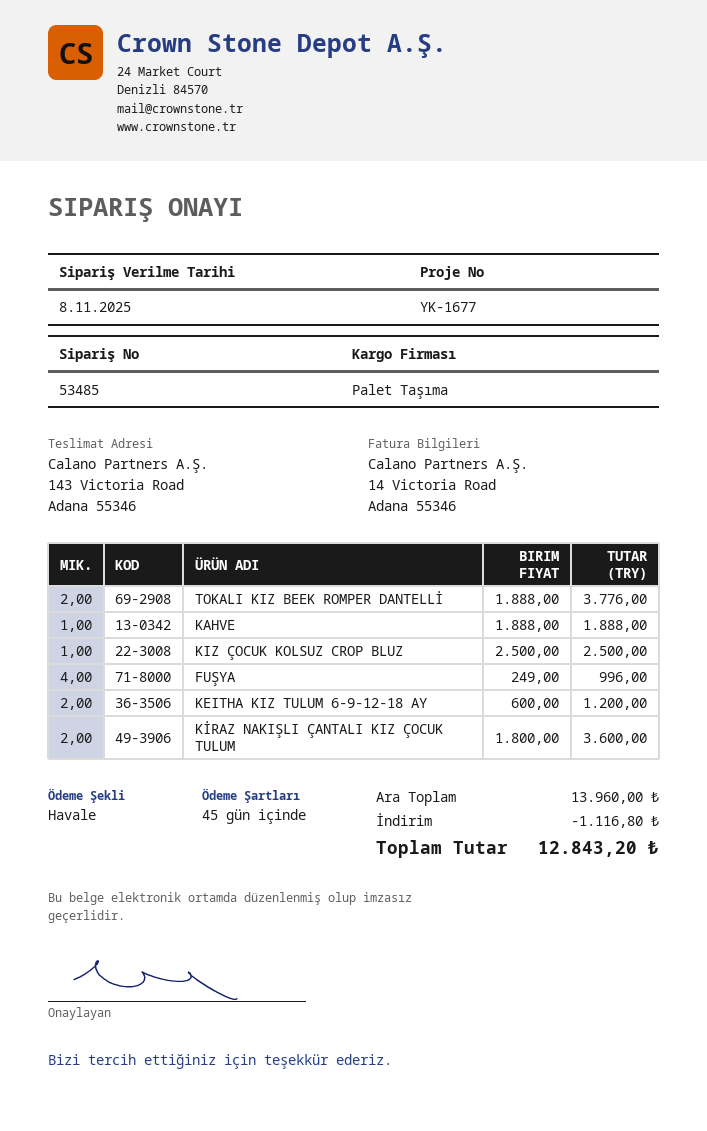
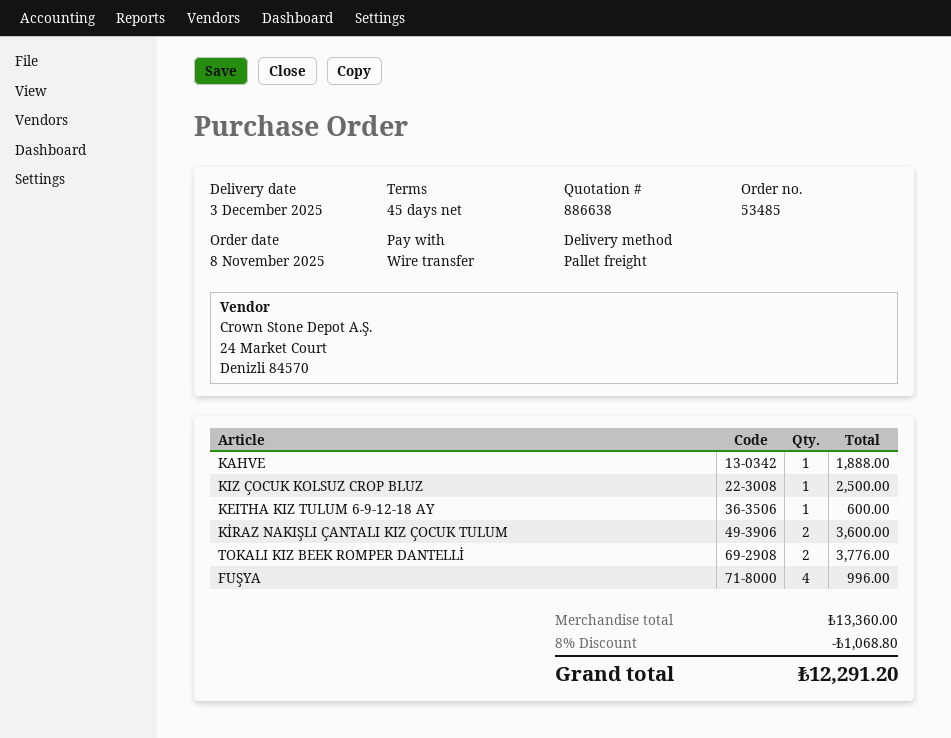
KEITHA KIZ TULUM 6-9-12-18 AY: 2 for 1200.00 -> 1 for 600.00
subtotal: 13960.00 -> 13360.00
discount: 1116.80 -> 1068.80
total: 12843.20 -> 12291.20

